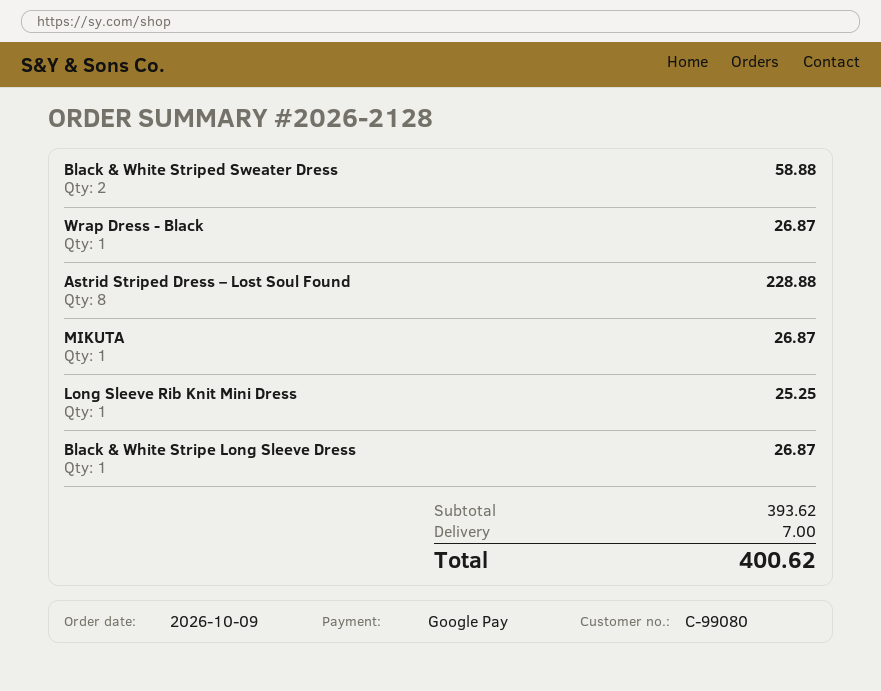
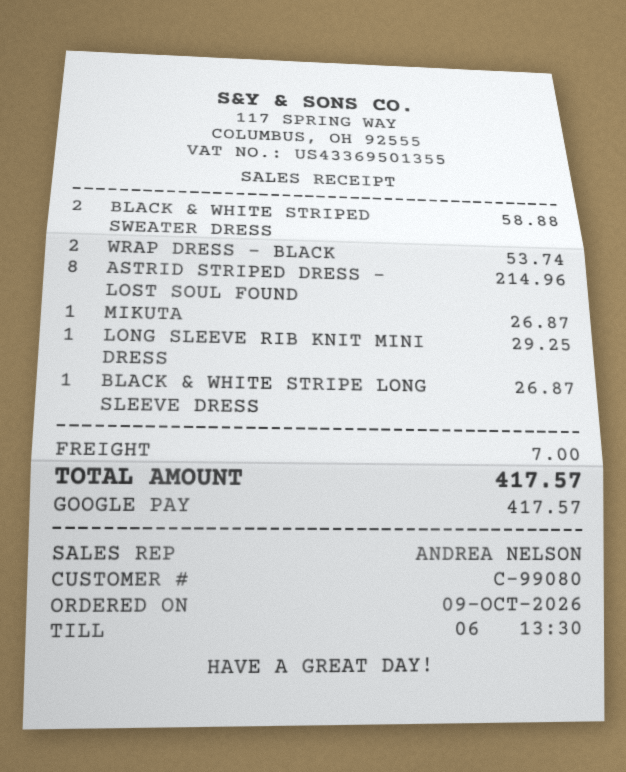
Wrap Dress - Black: 1 for 26.87 -> 2 for 53.74
Astrid Striped Dress – Lost Soul Found: 8 for 228.88 -> 8 for 214.96
Long Sleeve Rib Knit Mini Dress: 1 for 25.25 -> 1 for 29.25
total: 400.62 -> 417.57

